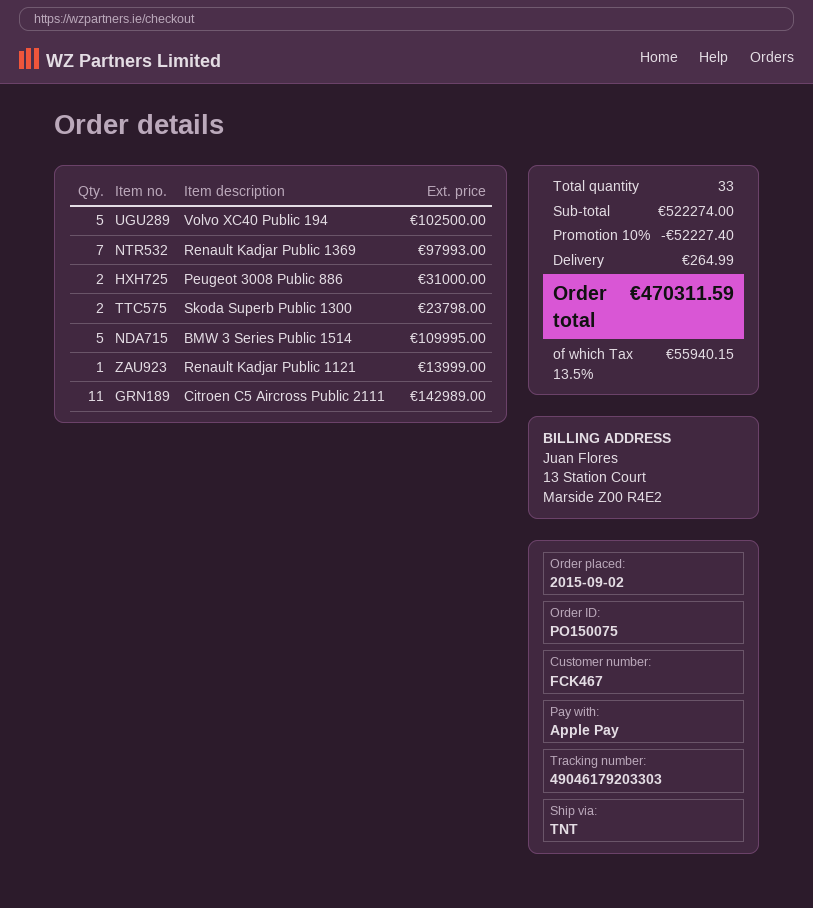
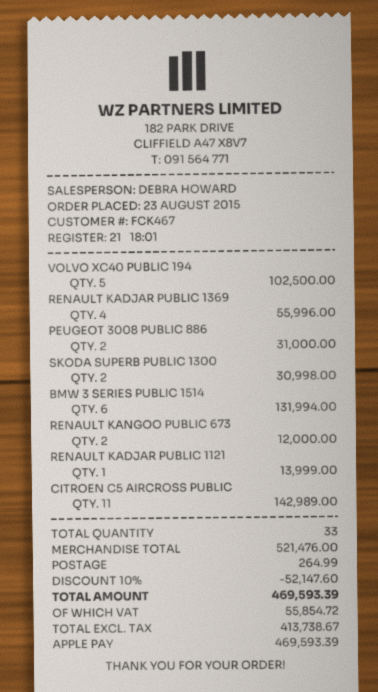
order date: 2015-09-02 -> 2015-08-23
Renault Kadjar Public 1369: 7 for 97993.00 -> 4 for 55996.00
Skoda Superb Public 1300: 2 for 23798.00 -> 2 for 30998.00
BMW 3 Series Public 1514: 5 for 109995.00 -> 6 for 131994.00
RENAULT KANGOO PUBLIC 673: none -> 2 for 12000.00
subtotal: 522274.00 -> 521476.00
discount: 10% = 52227.40 -> 10% = 52147.60
tax: 55940.15 -> 55854.72
total: 470311.59 -> 469593.39

